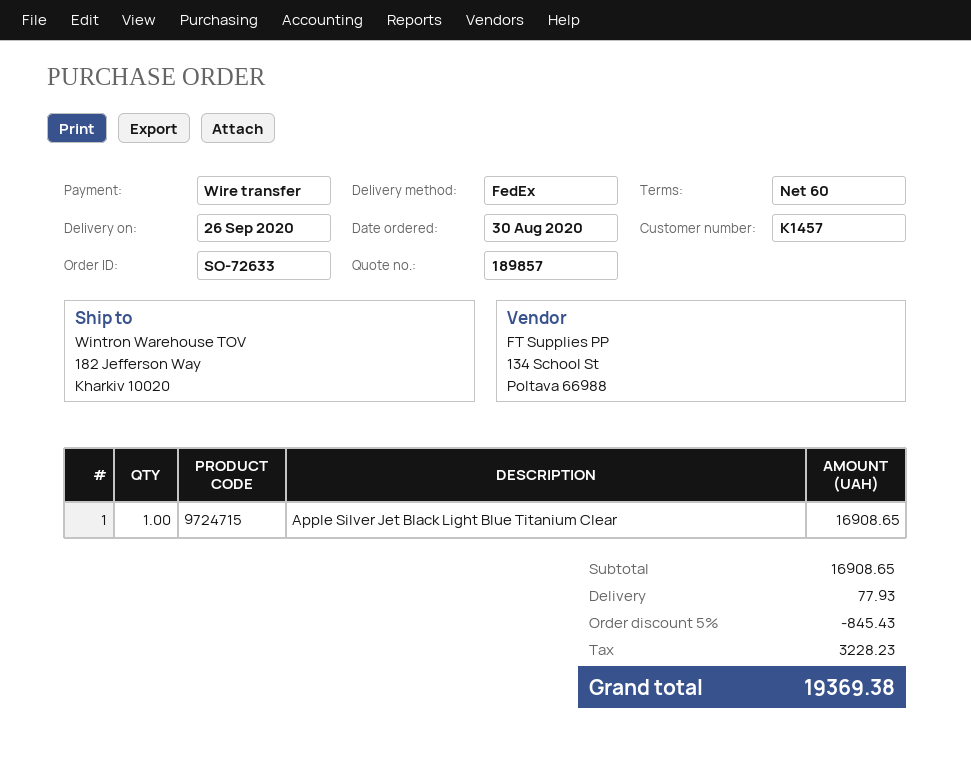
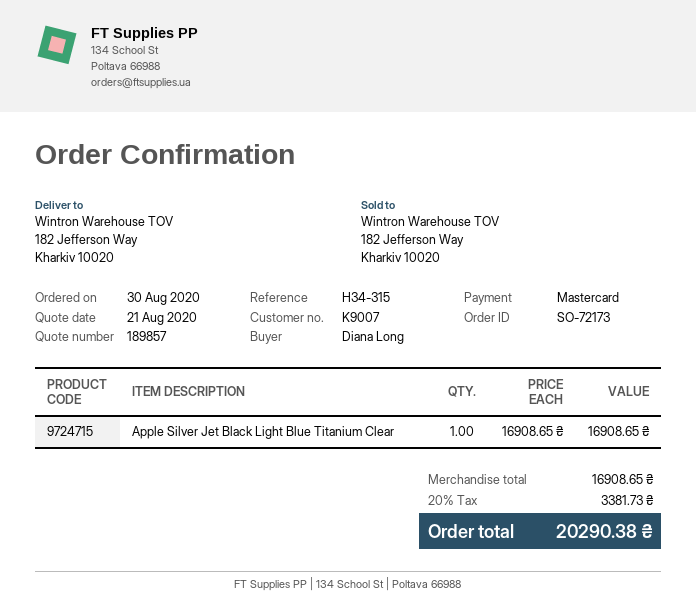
order number: SO-72633 -> SO-72173
customer number: K1457 -> K9007
payment method: bank transfer -> Mastercard
discount: 5% = 845.43 -> none
shipping: 77.93 -> none
tax: 3228.23 -> 3381.73
total: 19369.38 -> 20290.38

